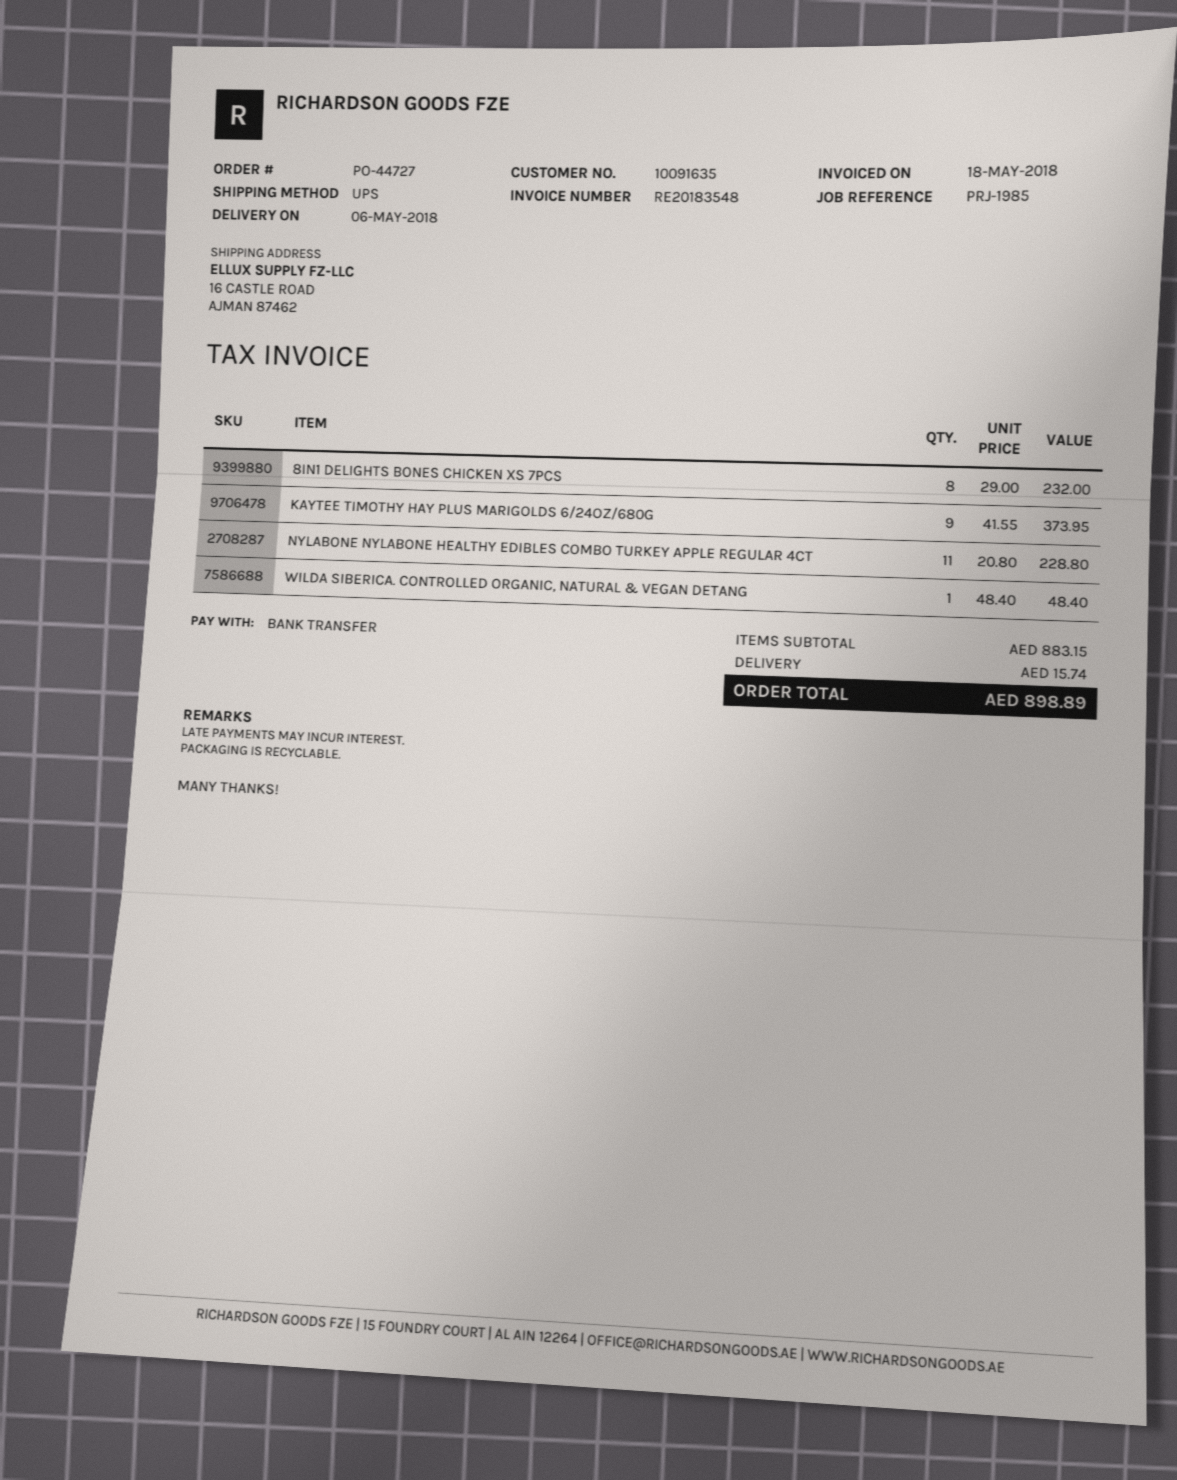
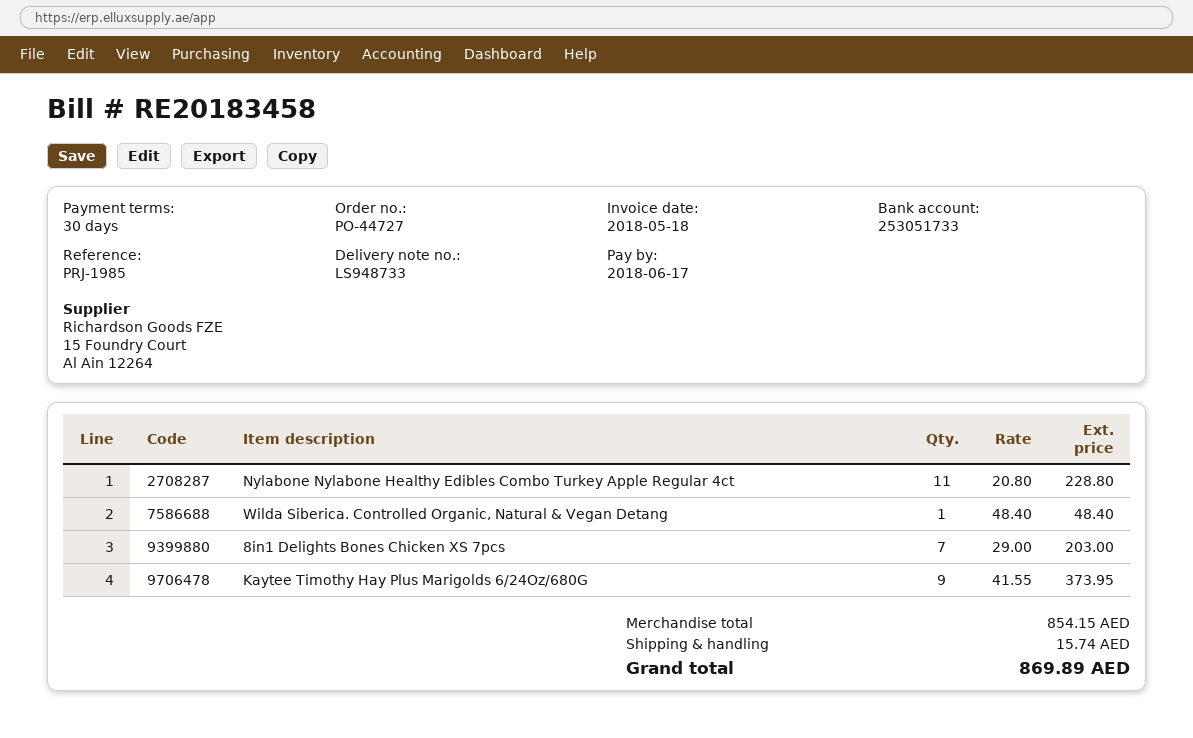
invoice number: RE20183548 -> RE20183458
8IN1 DELIGHTS BONES CHICKEN XS 7PCS: 8 x 29.00 = 232.00 -> 7 x 29.00 = 203.00
subtotal: 883.15 -> 854.15
total: 898.89 -> 869.89

